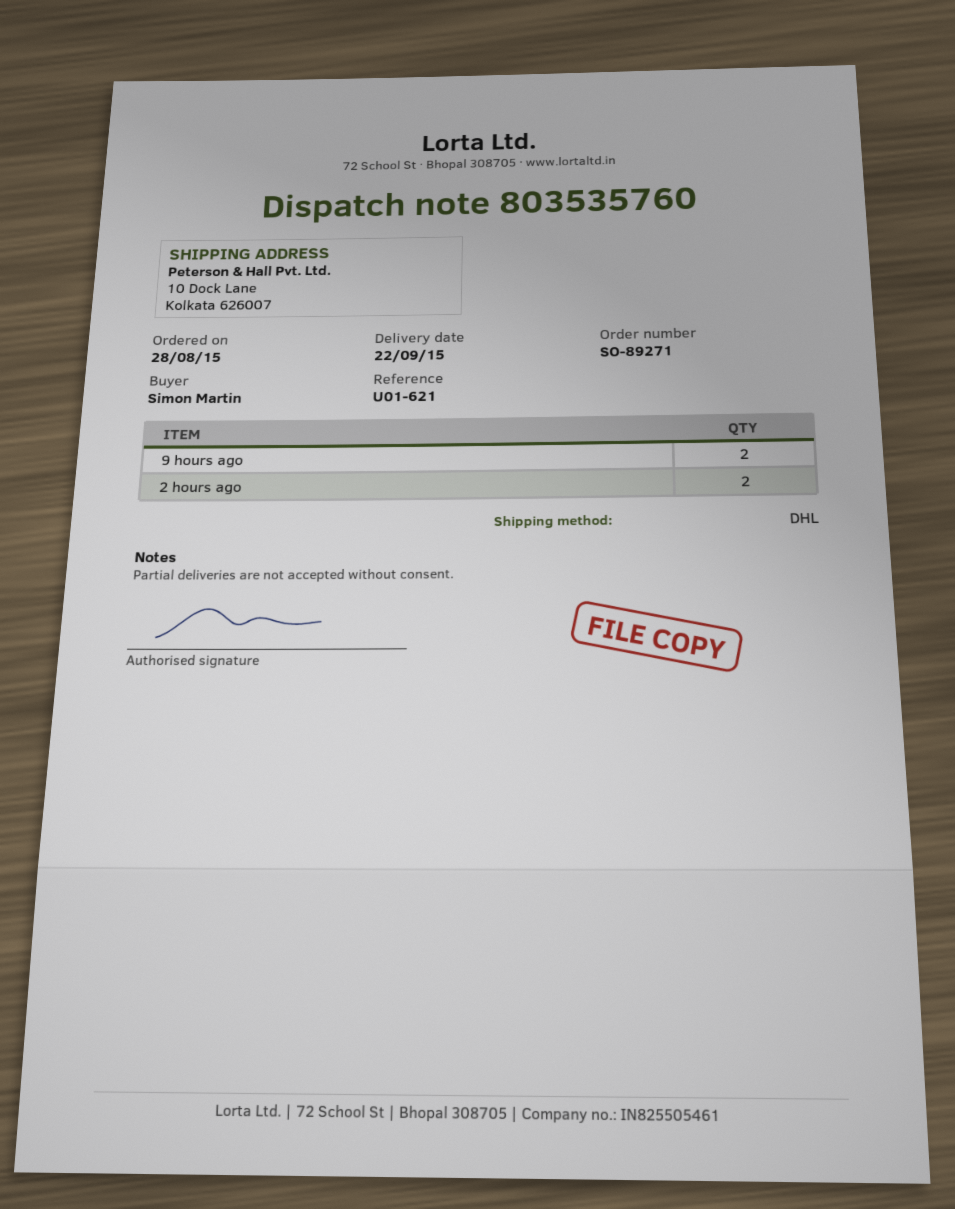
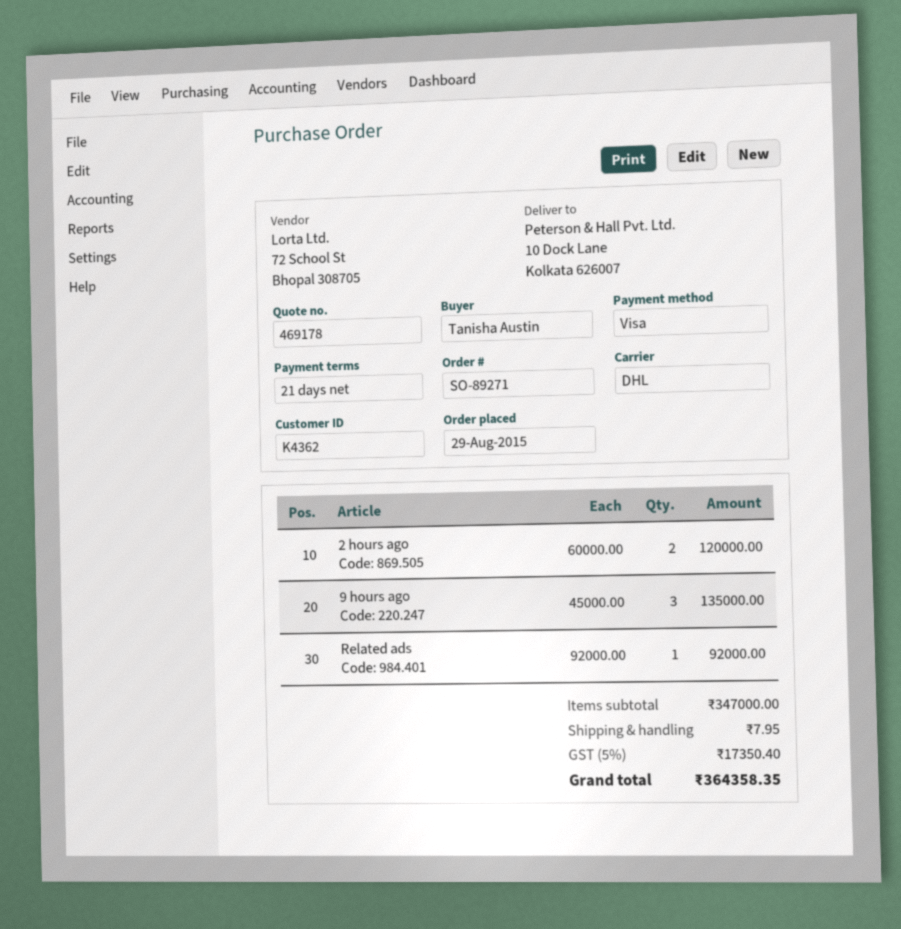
order date: 2015-08-28 -> 2015-08-29
ordered by: Simon Martin -> Tanisha Austin
9 hours ago: 2 -> 3
Related ads: none -> 1

